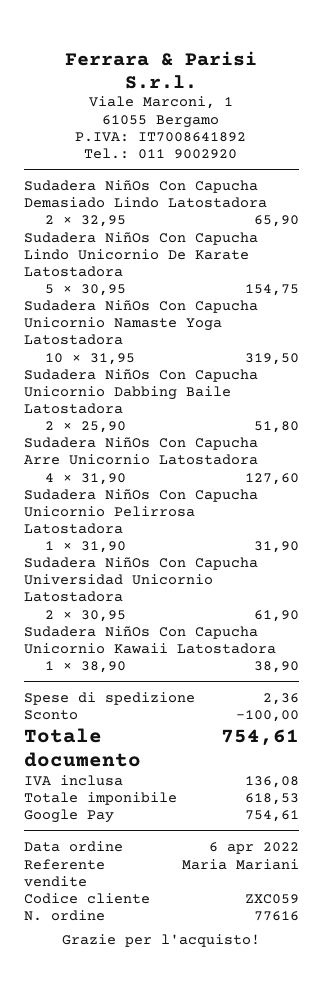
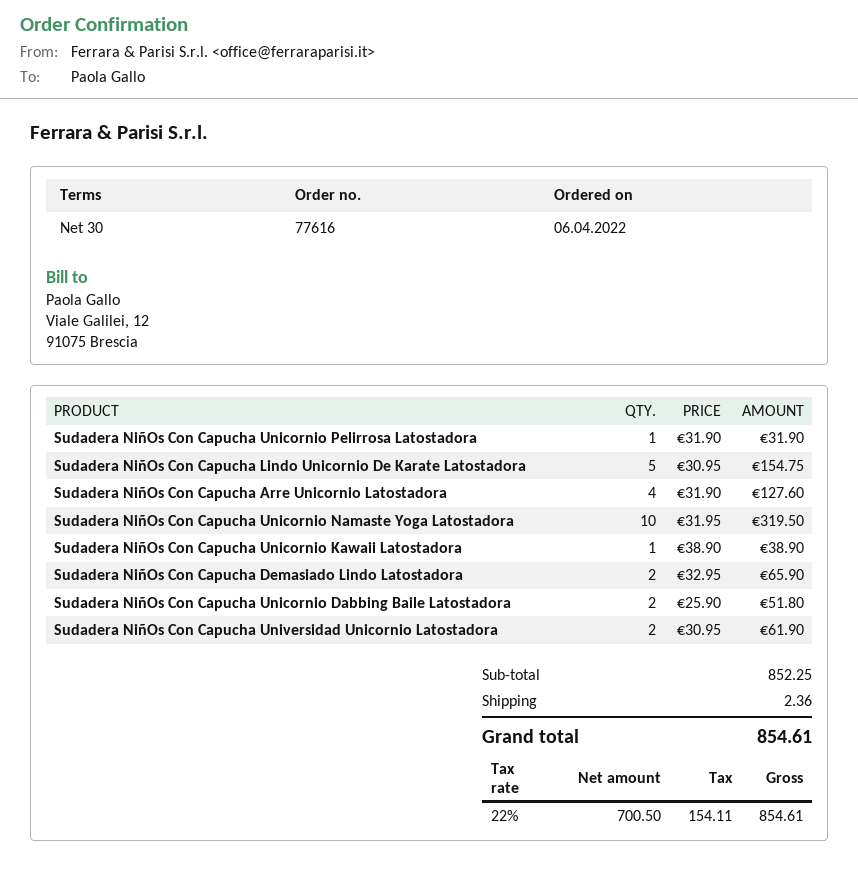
discount: 100.00 -> none
net: 618.53 -> 700.50
tax: 136.08 -> 154.11
total: 754.61 -> 854.61

